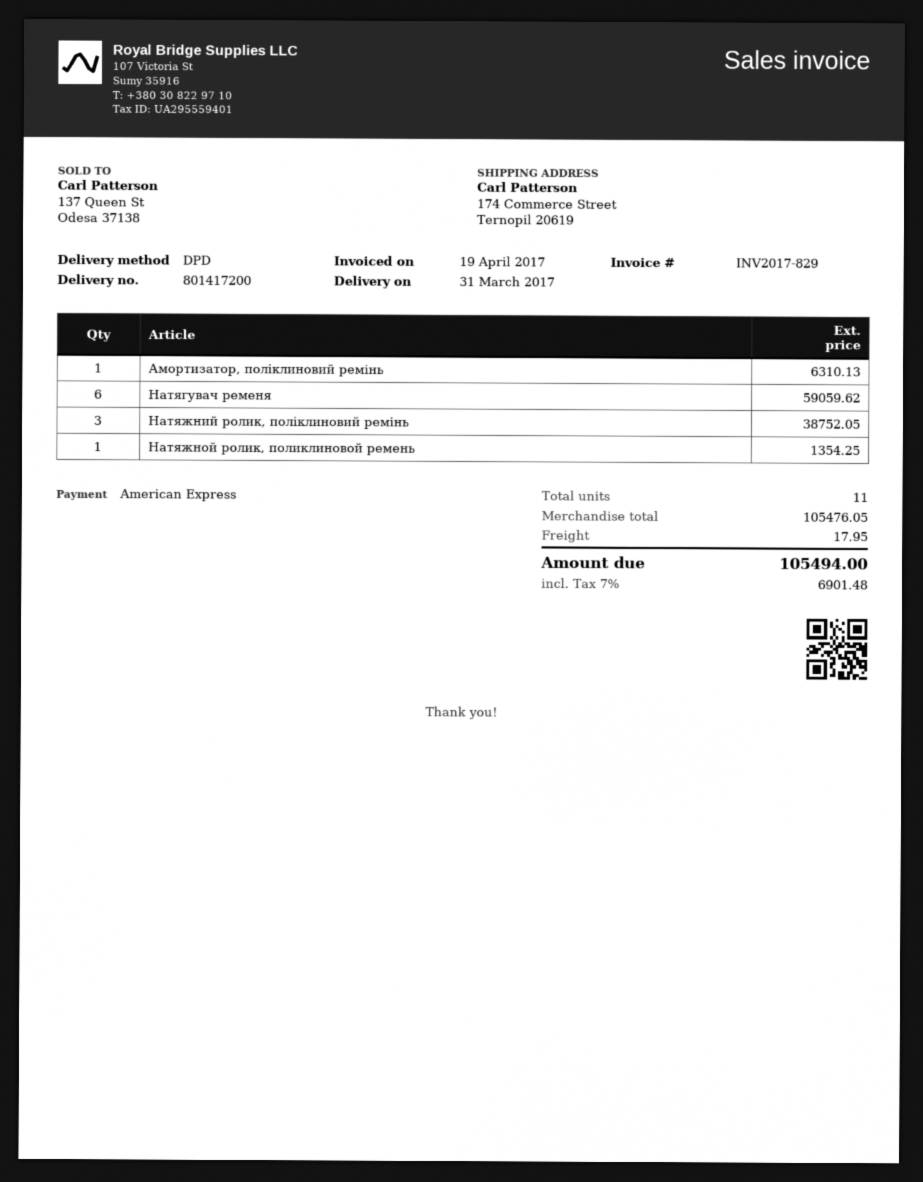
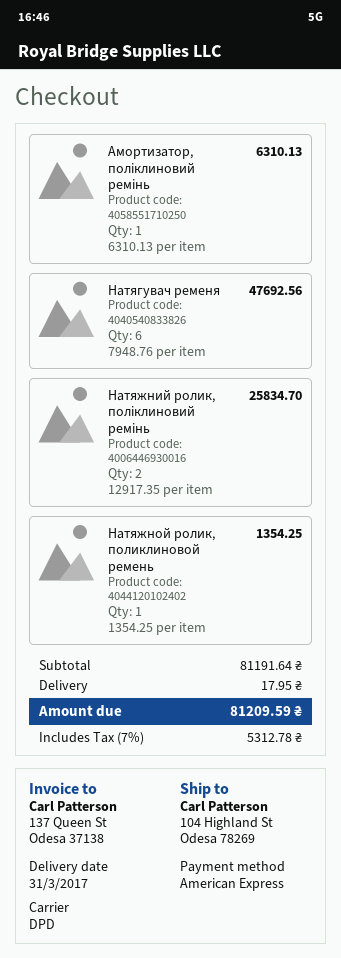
ship to: 174 Commerce Street, Ternopil 20619 -> 104 Highland St, Odesa 78269
Натягувач ременя: 6 for 59059.62 -> 6 for 47692.56
Натяжний ролик, поліклиновий ремінь: 3 for 38752.05 -> 2 for 25834.70
subtotal: 105476.05 -> 81191.64
tax: 7% = 6901.48 -> 7% = 5312.78
total: 105494.00 -> 81209.59

